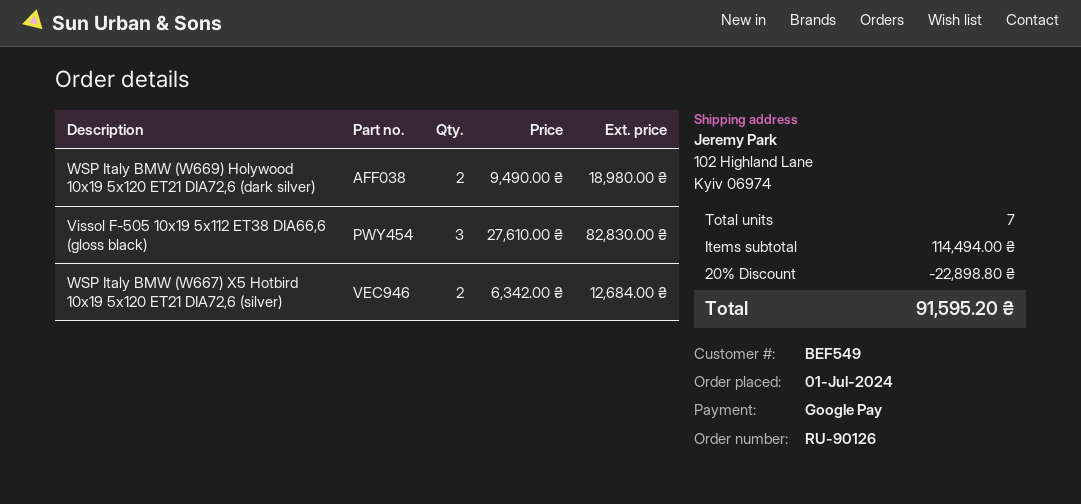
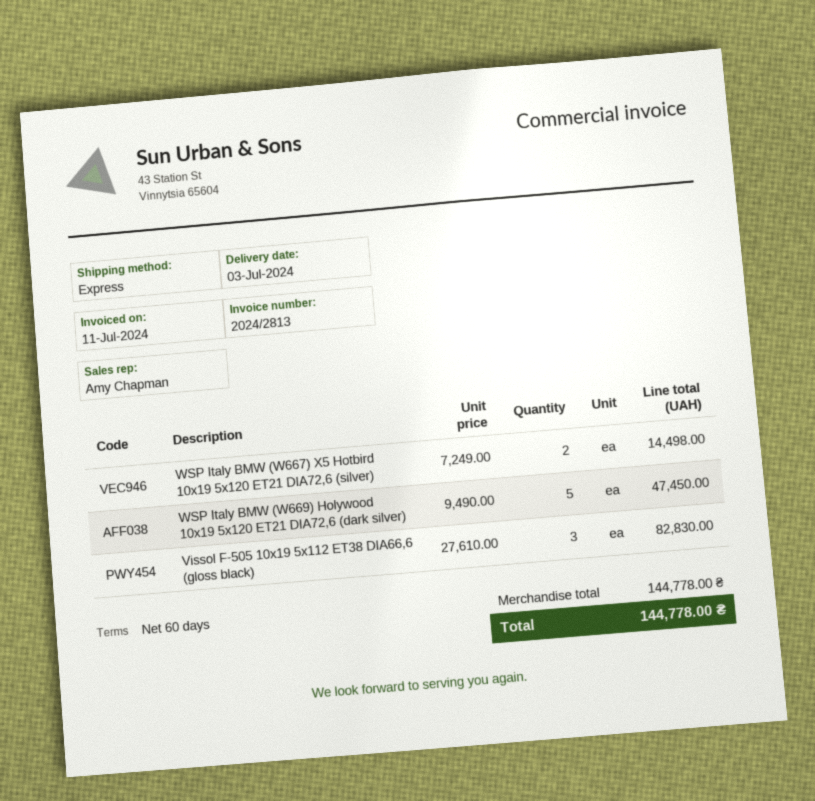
WSP Italy BMW (W669) Holywood 10x19 5x120 ET21 DIA72,6 (dark silver): 2 x 9490.00 = 18980.00 -> 5 x 9490.00 = 47450.00
WSP Italy BMW (W667) X5 Hotbird 10x19 5x120 ET21 DIA72,6 (silver): 2 x 6342.00 = 12684.00 -> 2 x 7249.00 = 14498.00
subtotal: 114494.00 -> 144778.00
discount: 20% = 22898.80 -> none
total: 91595.20 -> 144778.00

